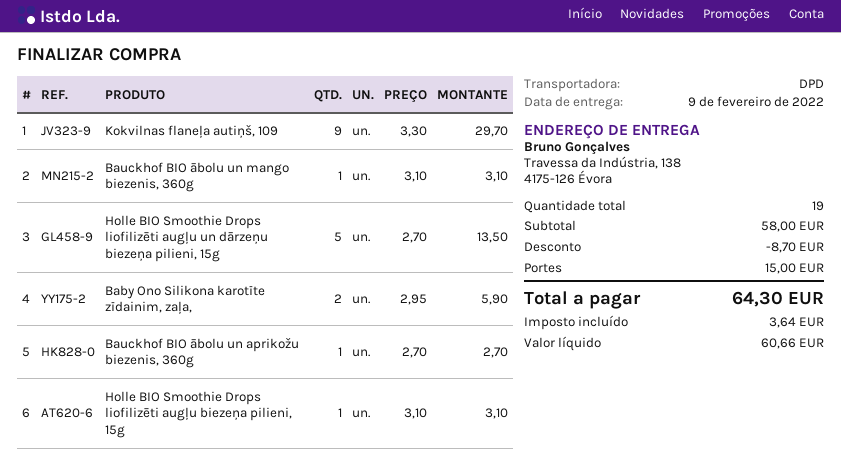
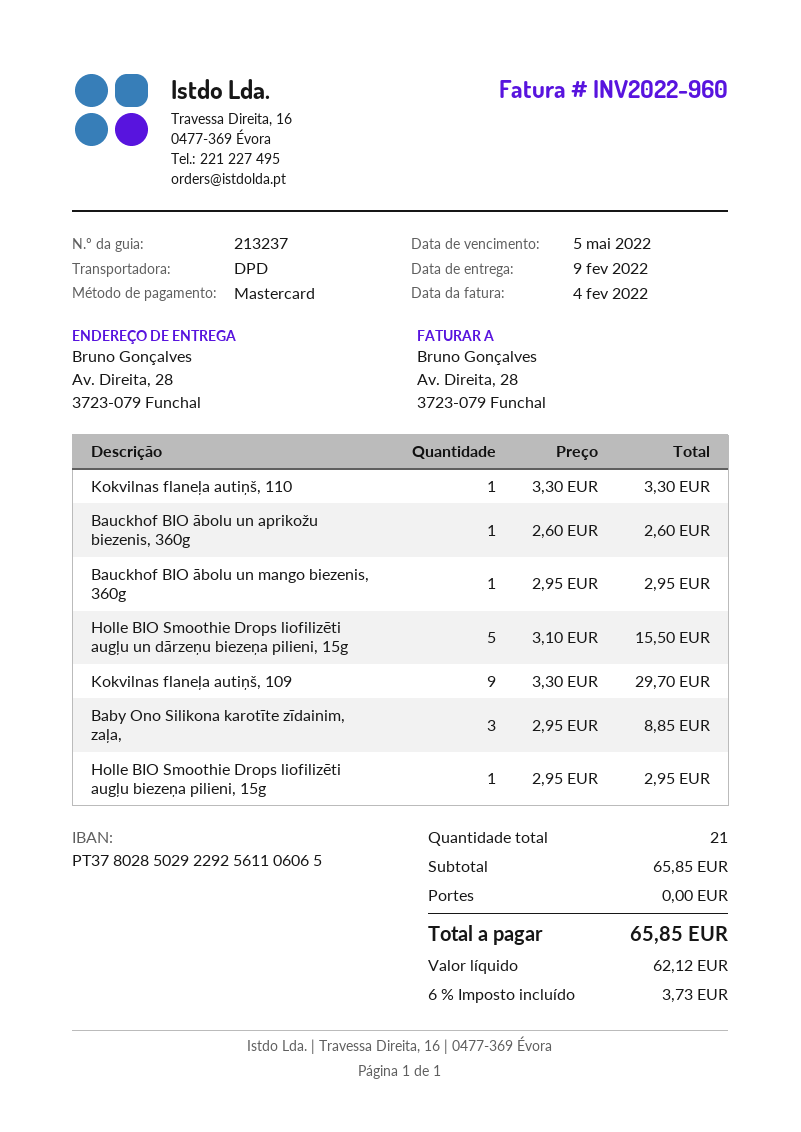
ship to: Travessa da Indústria, 138, 4175-126 Évora -> Av. Direita, 28, 3723-079 Funchal
Bauckhof BIO ābolu un mango biezenis, 360g: 1 x 3.10 = 3.10 -> 1 x 2.95 = 2.95
Holle BIO Smoothie Drops liofilizēti augļu un dārzeņu biezeņa pilieni, 15g: 5 x 2.70 = 13.50 -> 5 x 3.10 = 15.50
Baby Ono Silikona karotīte zīdainim, zaļa,: 2 x 2.95 = 5.90 -> 3 x 2.95 = 8.85
Bauckhof BIO ābolu un aprikožu biezenis, 360g: 1 x 2.70 = 2.70 -> 1 x 2.60 = 2.60
Holle BIO Smoothie Drops liofilizēti augļu biezeņa pilieni, 15g: 1 x 3.10 = 3.10 -> 1 x 2.95 = 2.95
Kokvilnas flaneļa autiņš, 110: none -> 1 x 3.30 = 3.30
total quantity: 19 -> 21
subtotal: 58.00 -> 65.85
discount: 8.70 -> none
shipping: 15.00 -> 0.00
net: 60.66 -> 62.12
tax: 3.64 -> 3.73
total: 64.30 -> 65.85

